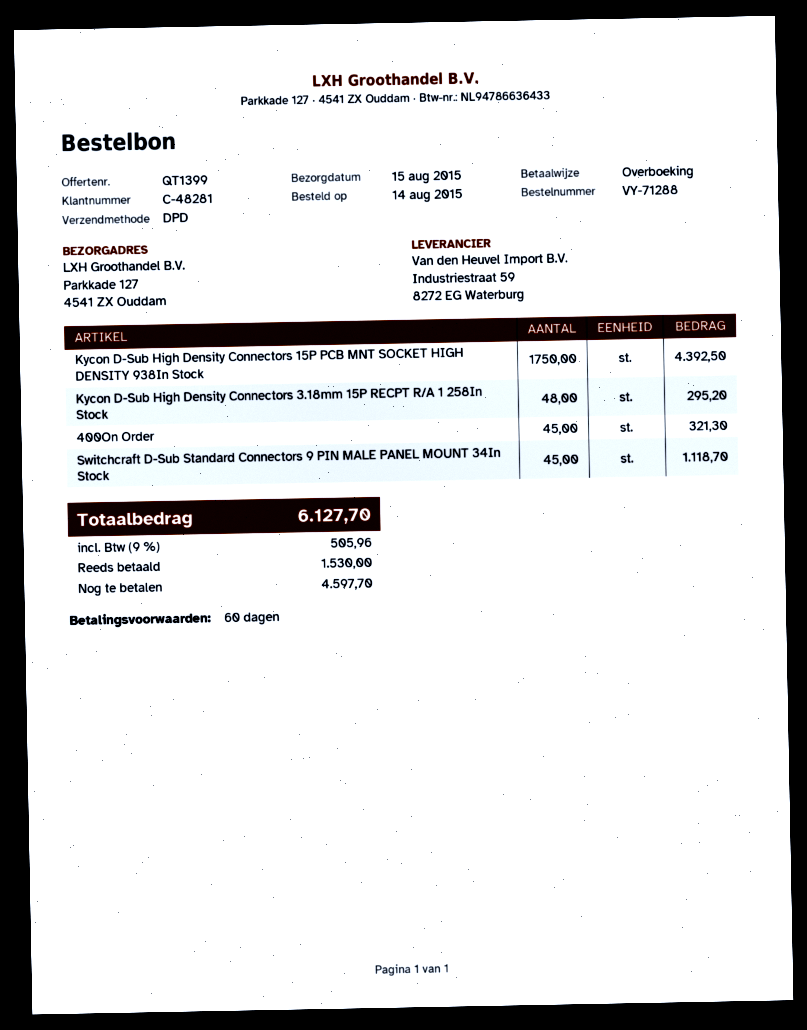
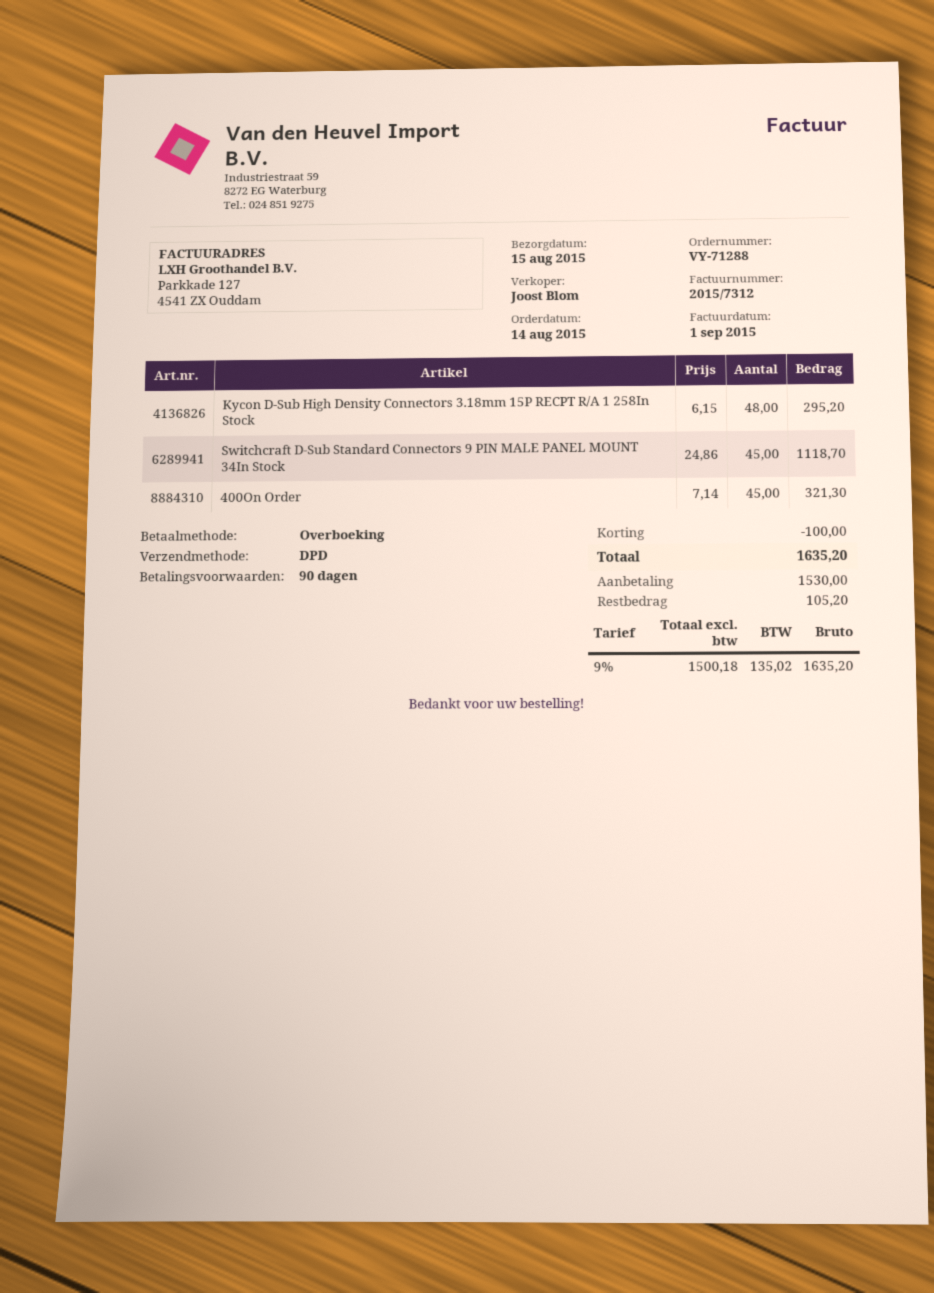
payment terms: 60 days -> 90 days
Kycon D-Sub High Density Connectors 15P PCB MNT SOCKET HIGH DENSITY 938In Stock: 1750 for 4392.50 -> none
discount: none -> 100.00
tax: 9% = 505.96 -> 9% = 135.02
total: 6127.70 -> 1635.20
balance: 4597.70 -> 105.20

